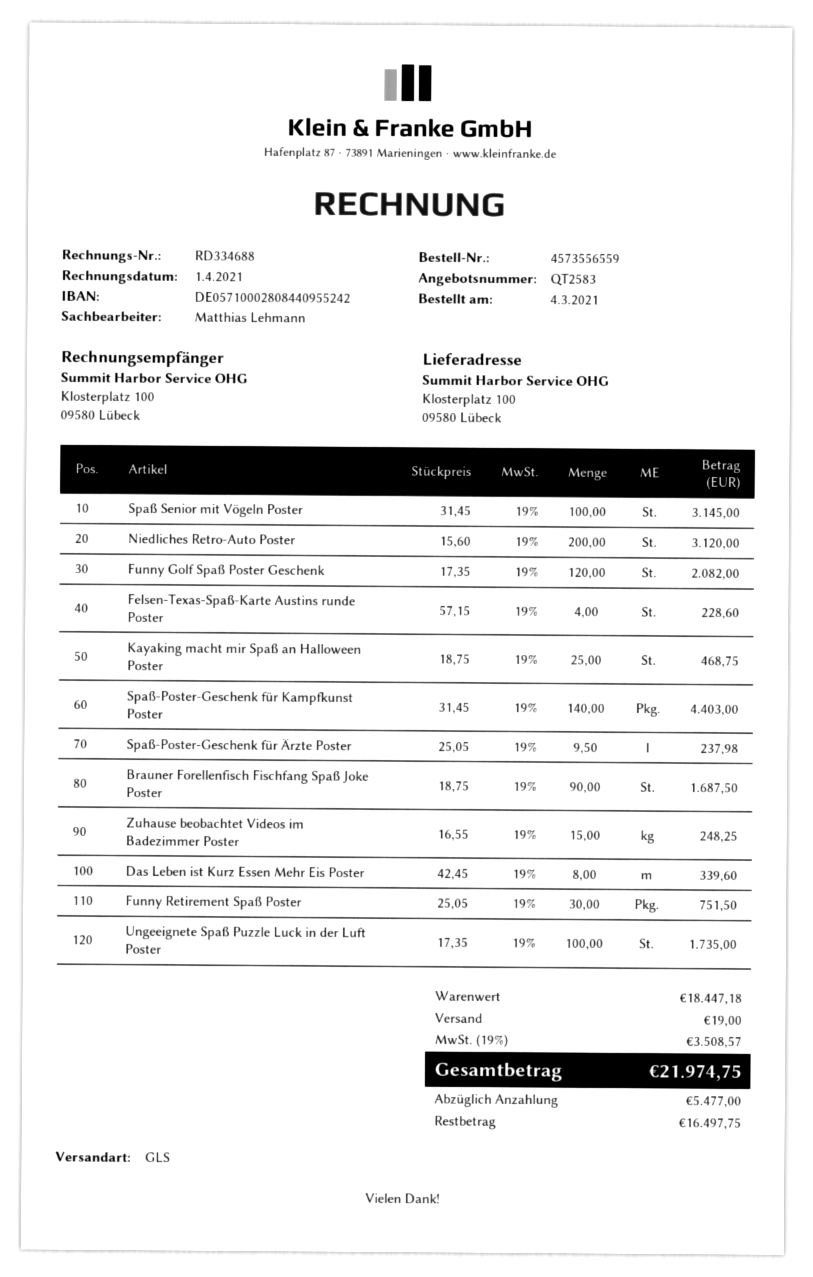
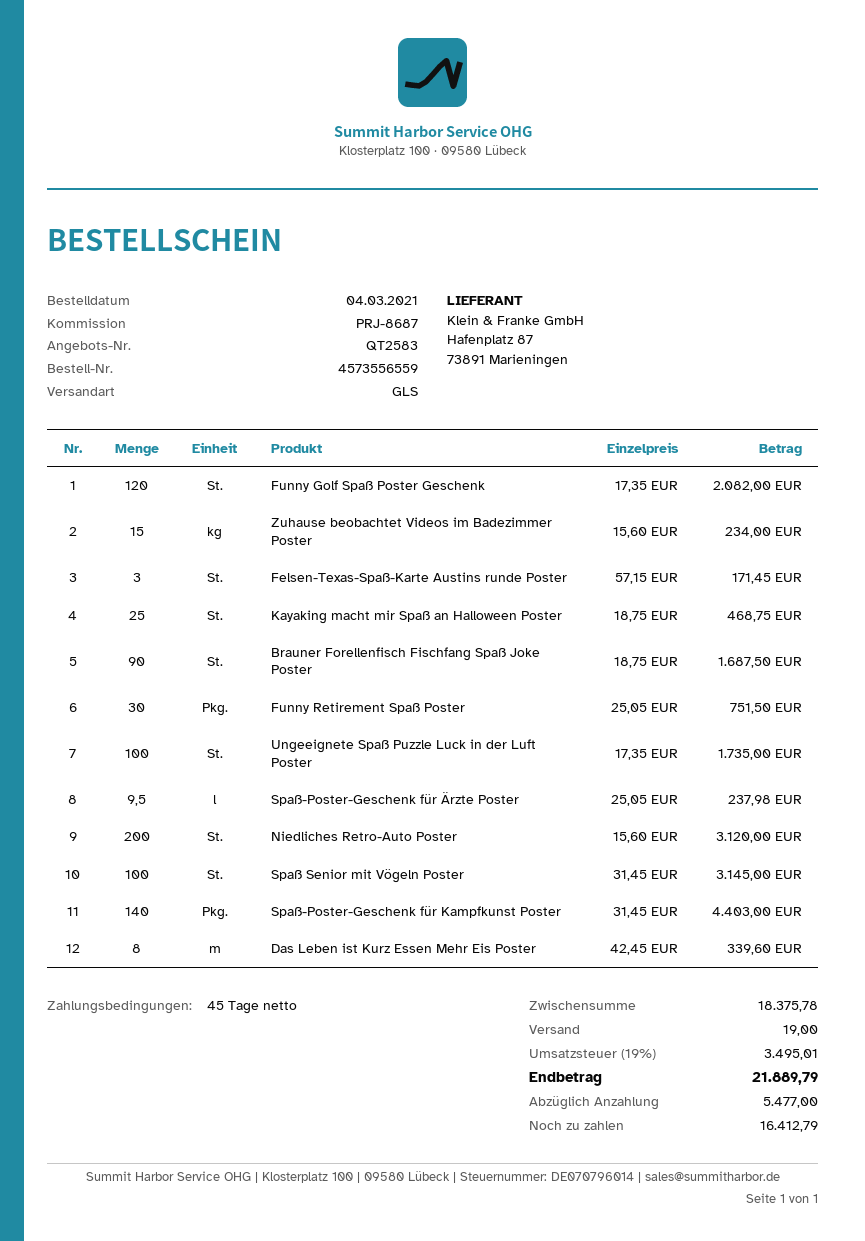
Felsen-Texas-Spaß-Karte Austins runde Poster: 4 x 57.15 = 228.60 -> 3 x 57.15 = 171.45
Zuhause beobachtet Videos im Badezimmer Poster: 15 x 16.55 = 248.25 -> 15 x 15.60 = 234.00
subtotal: 18447.18 -> 18375.78
tax: 19% = 3508.57 -> 19% = 3495.01
total: 21974.75 -> 21889.79
balance: 16497.75 -> 16412.79

